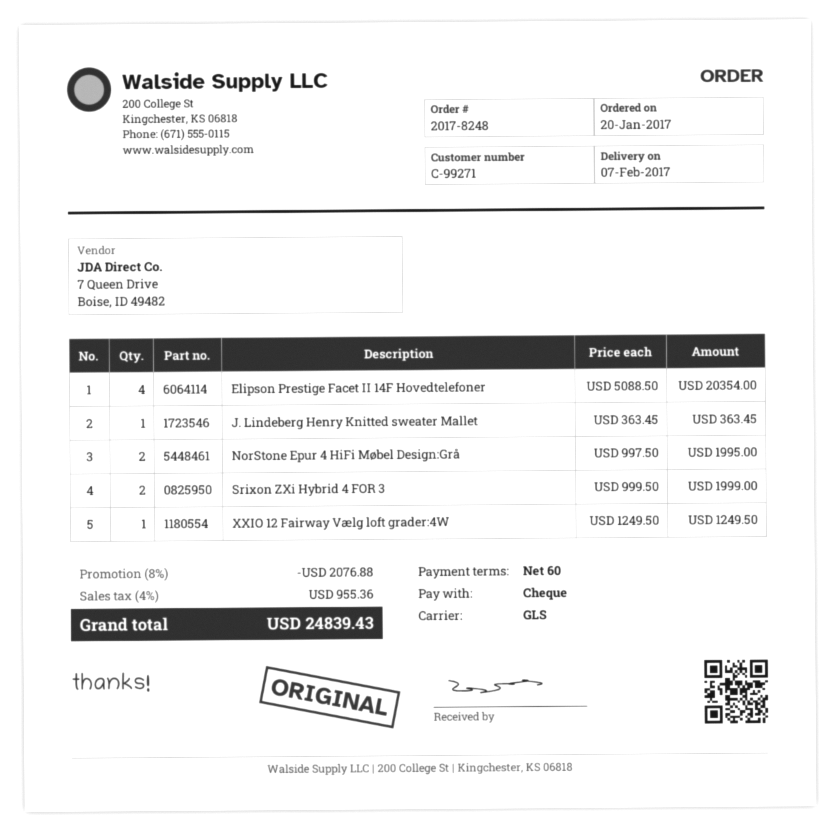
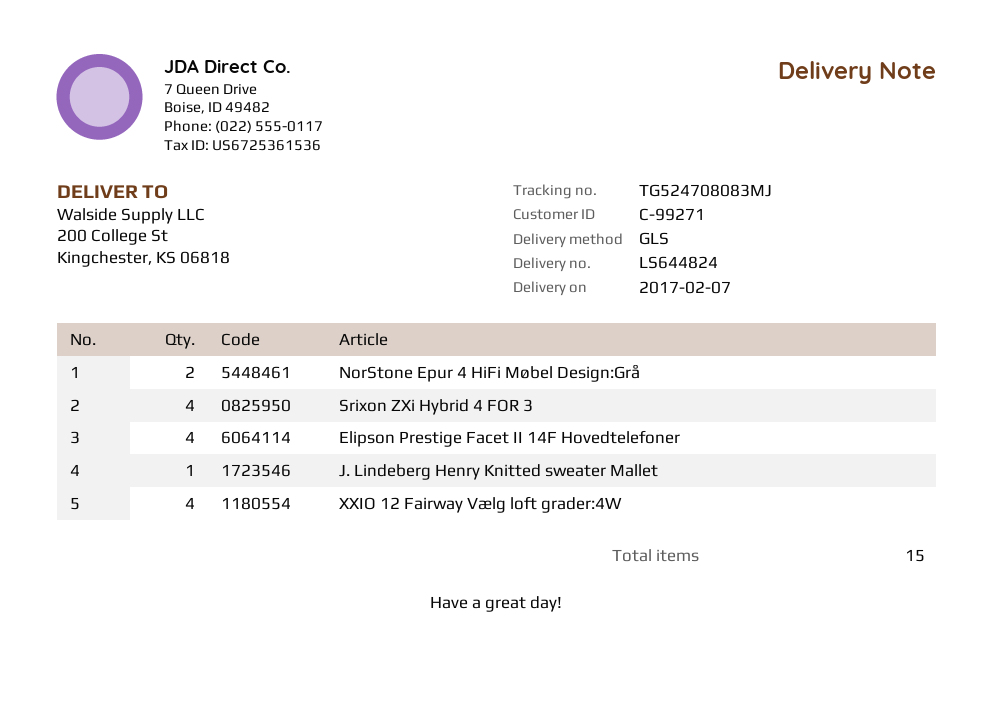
Srixon ZXi Hybrid 4 FOR 3: 2 -> 4
XXIO 12 Fairway Vælg loft grader:4W: 1 -> 4

